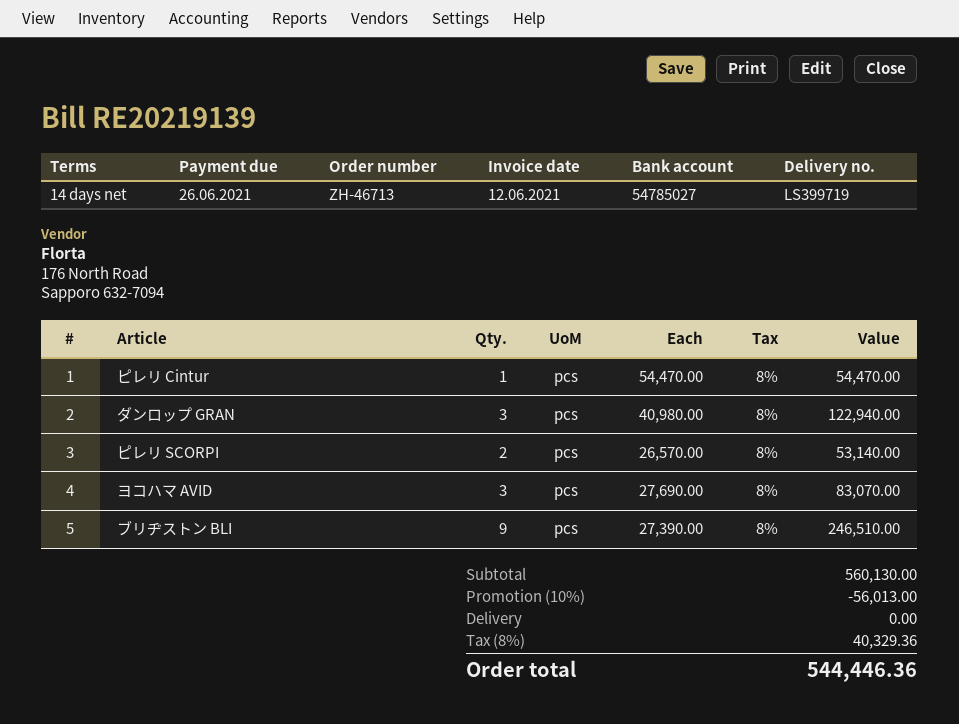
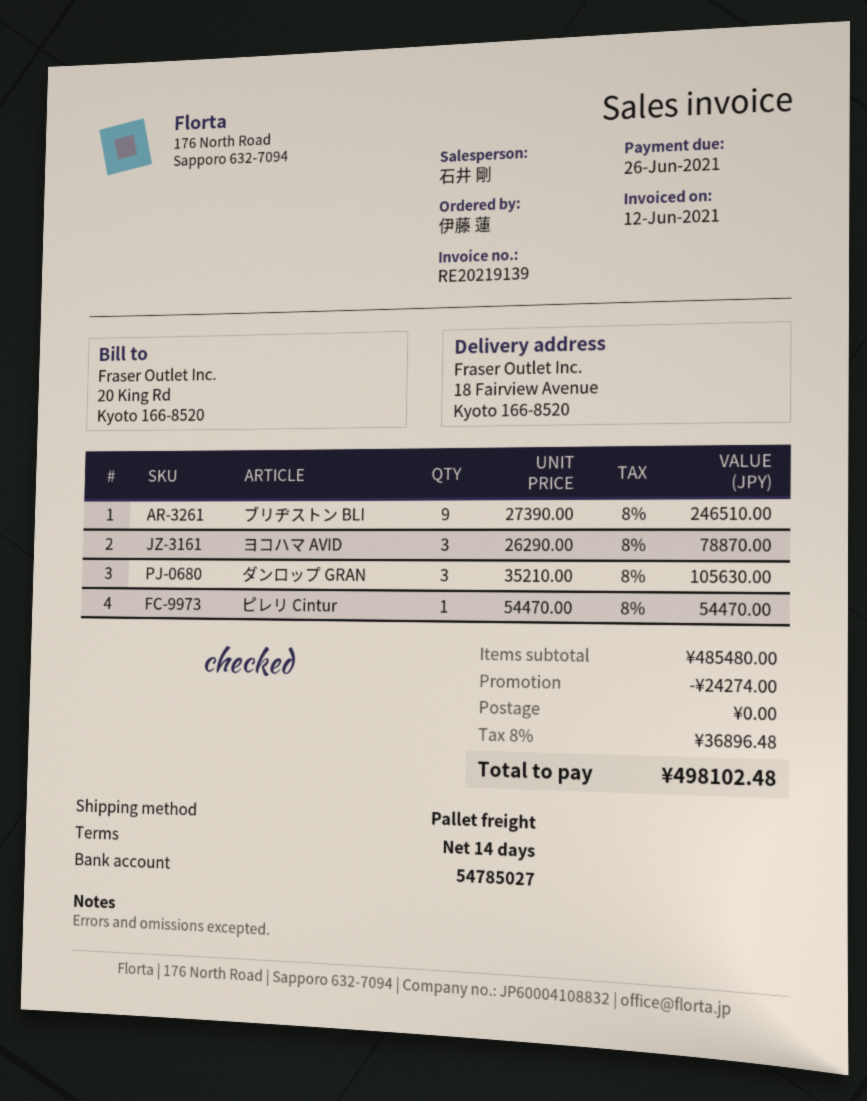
ダンロップ GRAN: 3 x 40980.00 = 122940.00 -> 3 x 35210.00 = 105630.00
ピレリ SCORPI: 2 x 26570.00 = 53140.00 -> none
ヨコハマ AVID: 3 x 27690.00 = 83070.00 -> 3 x 26290.00 = 78870.00
subtotal: 560130.00 -> 485480.00
discount: 56013.00 -> 24274.00
tax: 8% = 40329.36 -> 8% = 36896.48
total: 544446.36 -> 498102.48

